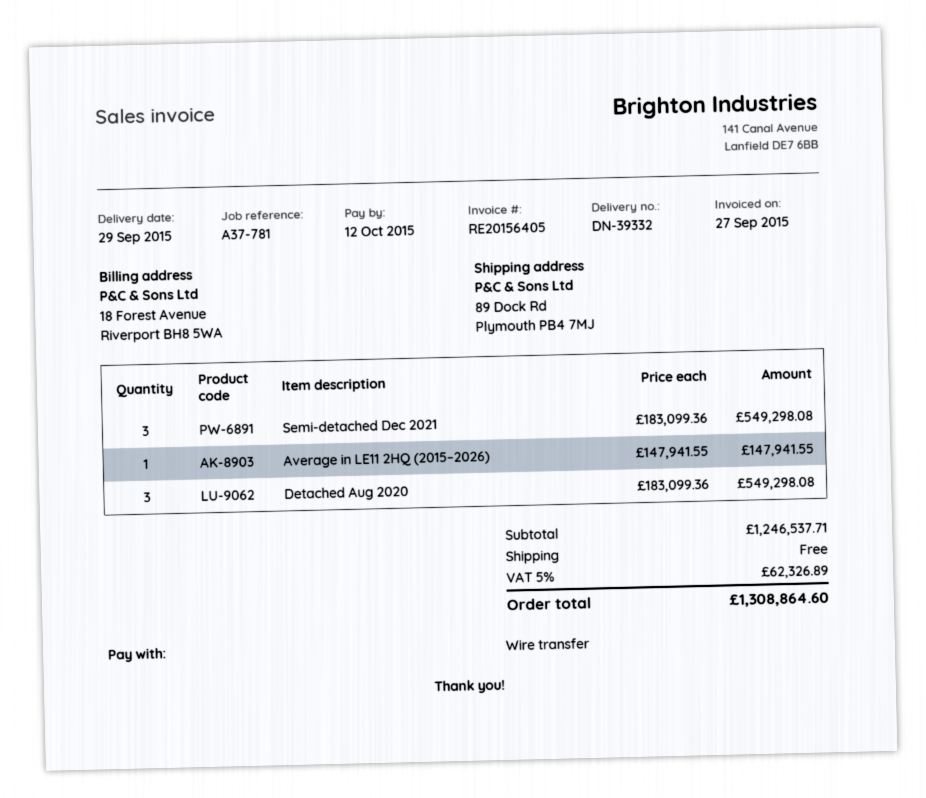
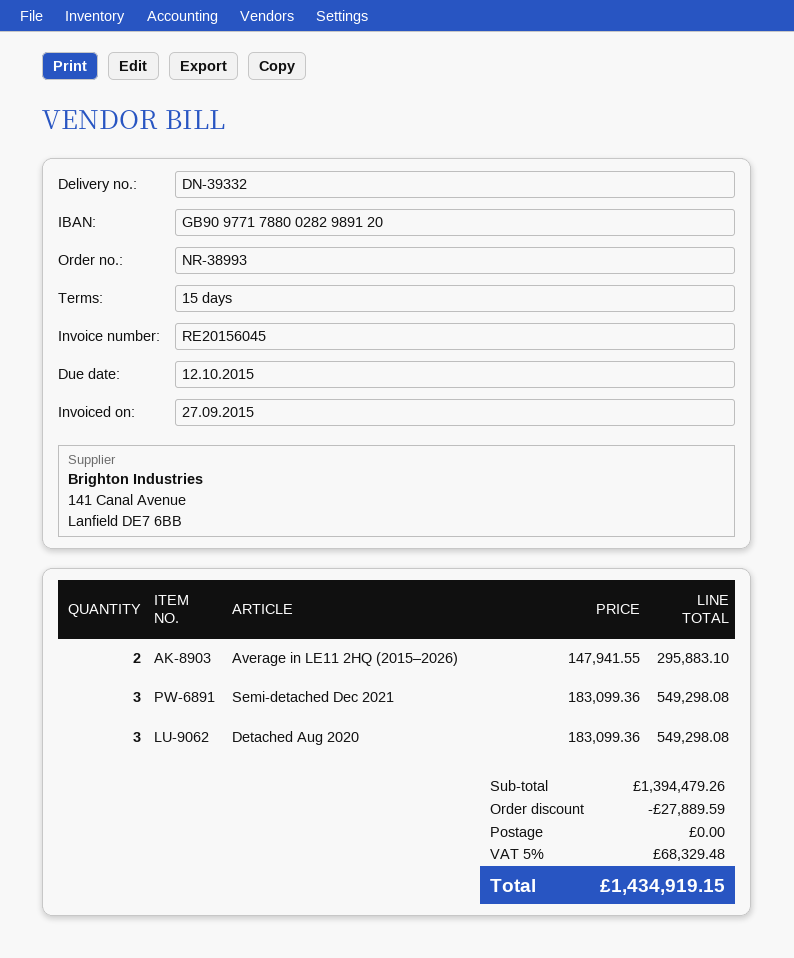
invoice number: RE20156405 -> RE20156045
Average in LE11 2HQ (2015–2026): 1 x 147941.55 = 147941.55 -> 2 x 147941.55 = 295883.10
subtotal: 1246537.71 -> 1394479.26
discount: none -> 27889.59
tax: 5% = 62326.89 -> 5% = 68329.48
total: 1308864.60 -> 1434919.15

